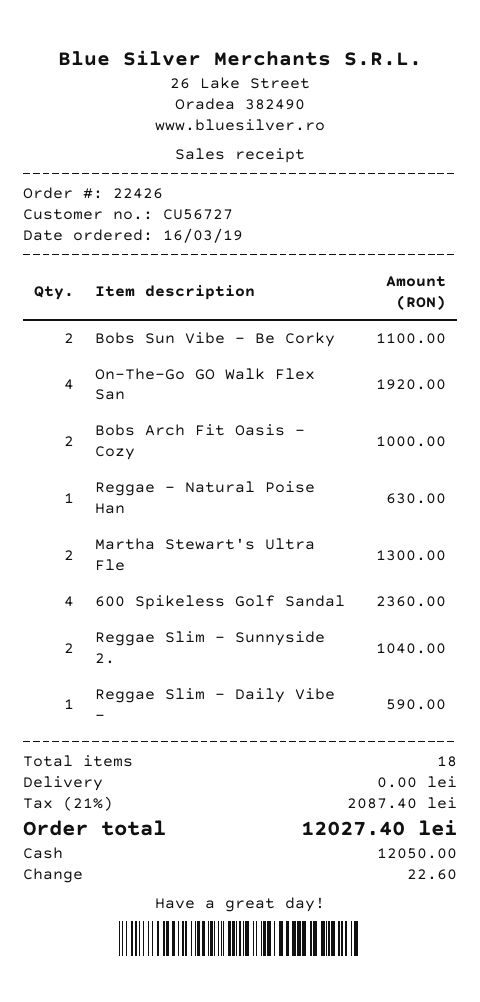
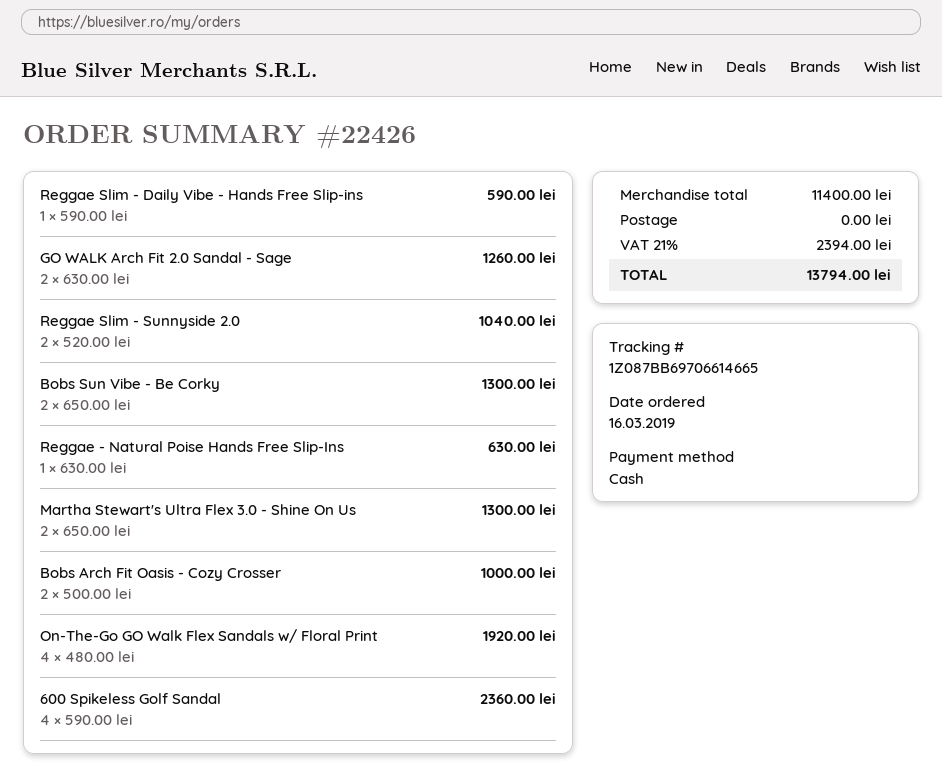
Bobs Sun Vibe - Be Corky: 2 for 1100.00 -> 2 for 1300.00
GO WALK Arch Fit 2.0 Sandal - Sage: none -> 2 for 1260.00
tax: 21% = 2087.40 -> 21% = 2394.00
total: 12027.40 -> 13794.00

